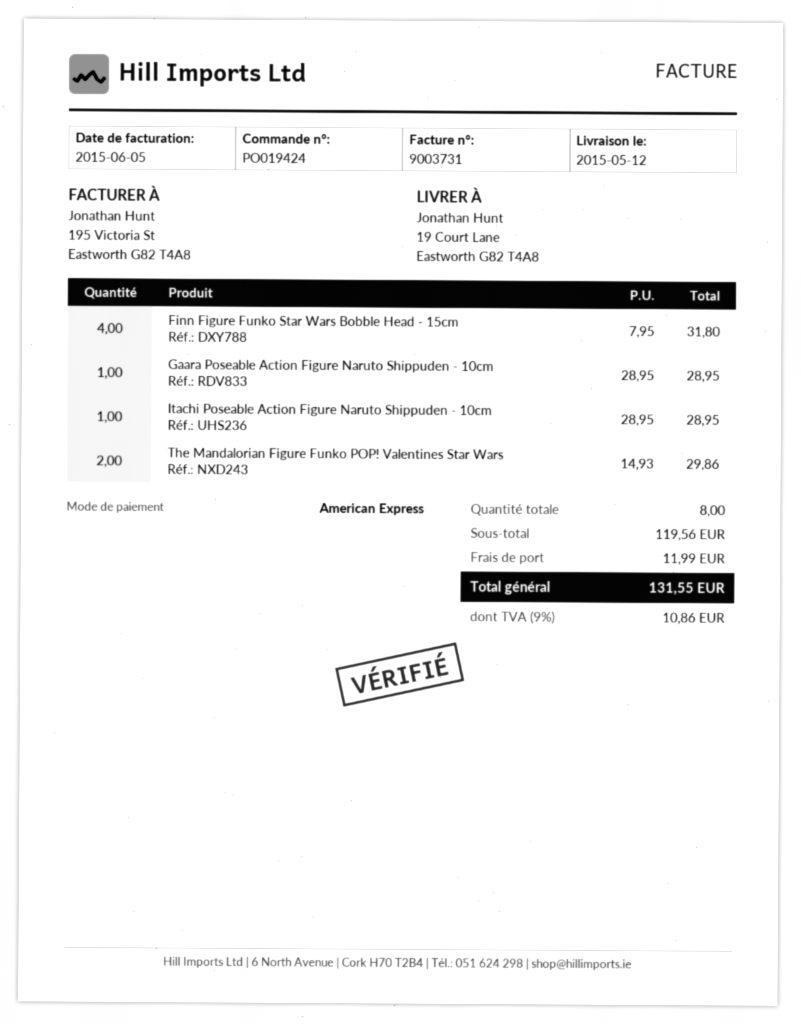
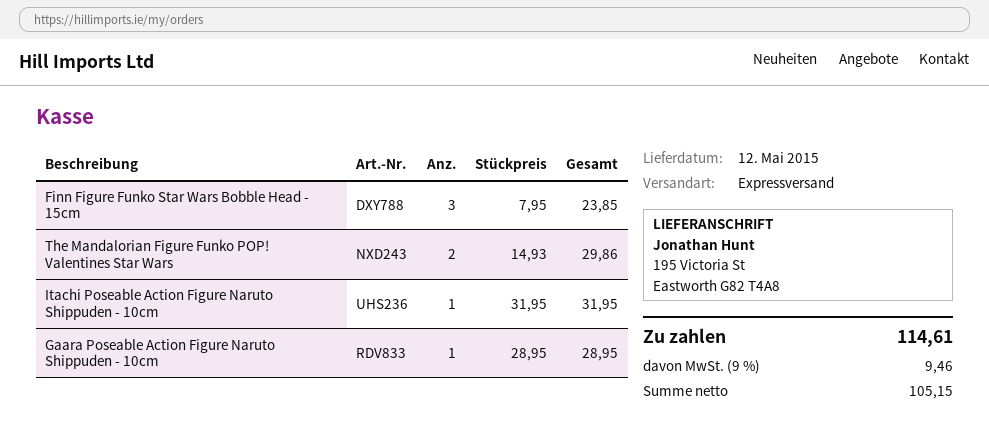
ship to: 19 Court Lane, Eastworth G82 T4A8 -> 195 Victoria St, Eastworth G82 T4A8
Finn Figure Funko Star Wars Bobble Head - 15cm: 4 x 7.95 = 31.80 -> 3 x 7.95 = 23.85
Itachi Poseable Action Figure Naruto Shippuden - 10cm: 1 x 28.95 = 28.95 -> 1 x 31.95 = 31.95
shipping: 11.99 -> none
tax: 9% = 10.86 -> 9% = 9.46
total: 131.55 -> 114.61

